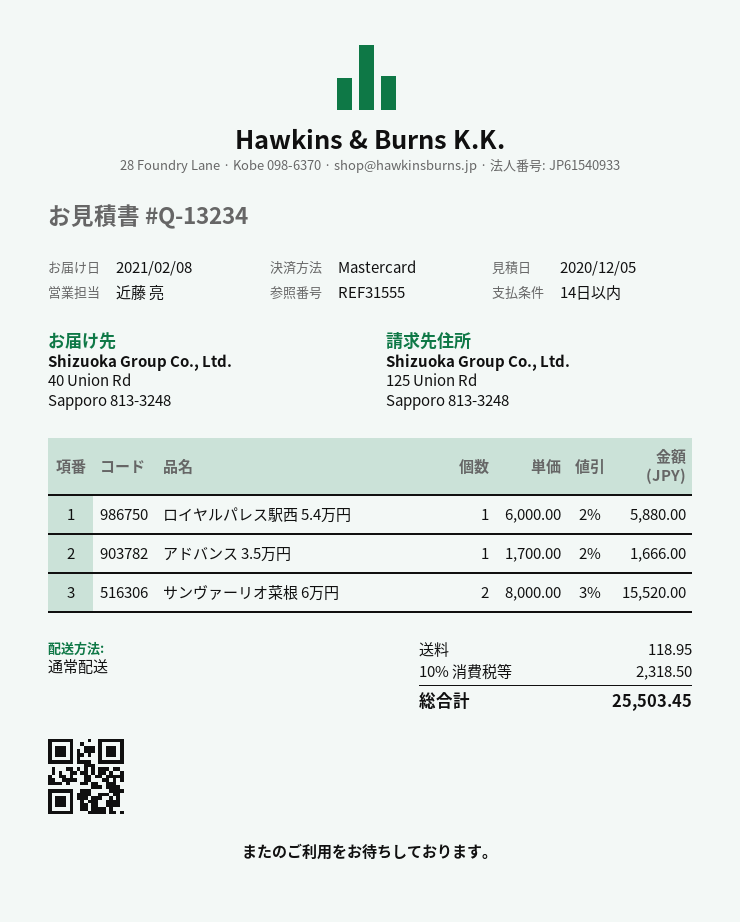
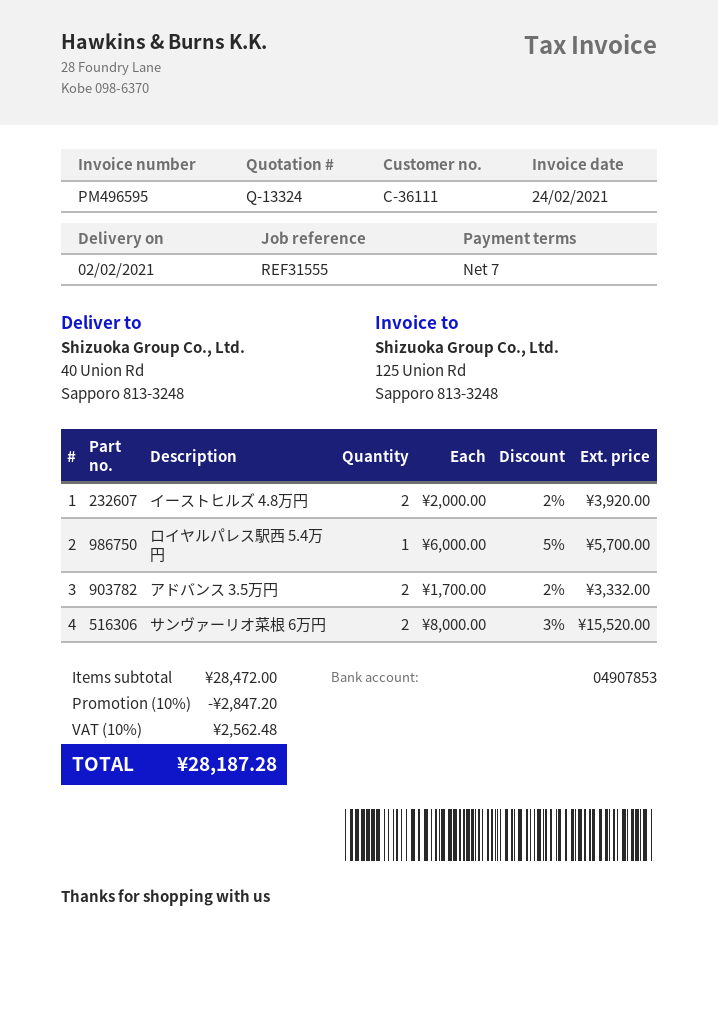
quote number: Q-13234 -> Q-13324
delivery date: 2021-02-08 -> 2021-02-02
payment terms: 14 days -> 7 days
ロイヤルパレス駅西 5.4万円: 1 x 6000.00 - 2% = 5880.00 -> 1 x 6000.00 - 5% = 5700.00
アドバンス 3.5万円: 1 x 1700.00 - 2% = 1666.00 -> 2 x 1700.00 - 2% = 3332.00
イーストヒルズ 4.8万円: none -> 2 x 2000.00 - 2% = 3920.00
discount: none -> 10% = 2847.20
shipping: 118.95 -> none
tax: 10% = 2318.50 -> 10% = 2562.48
total: 25503.45 -> 28187.28

